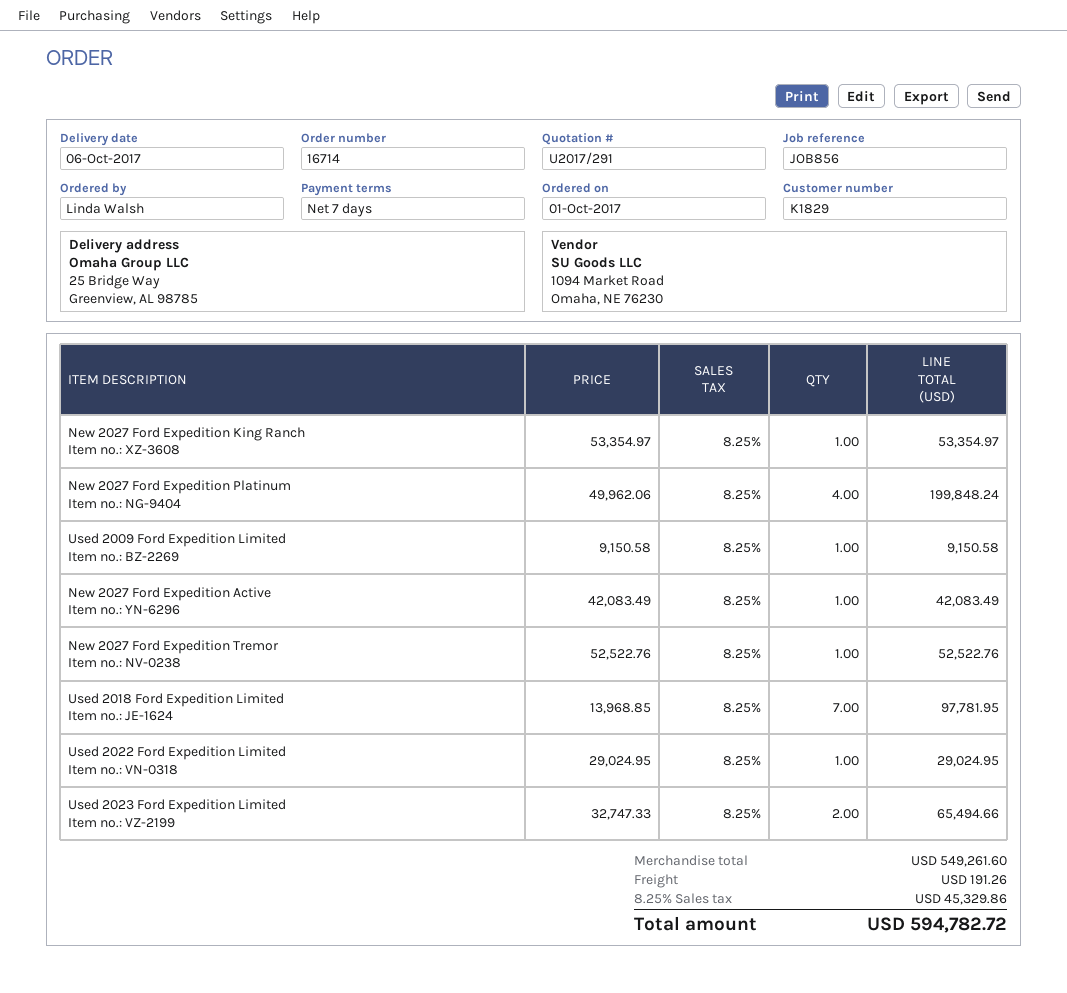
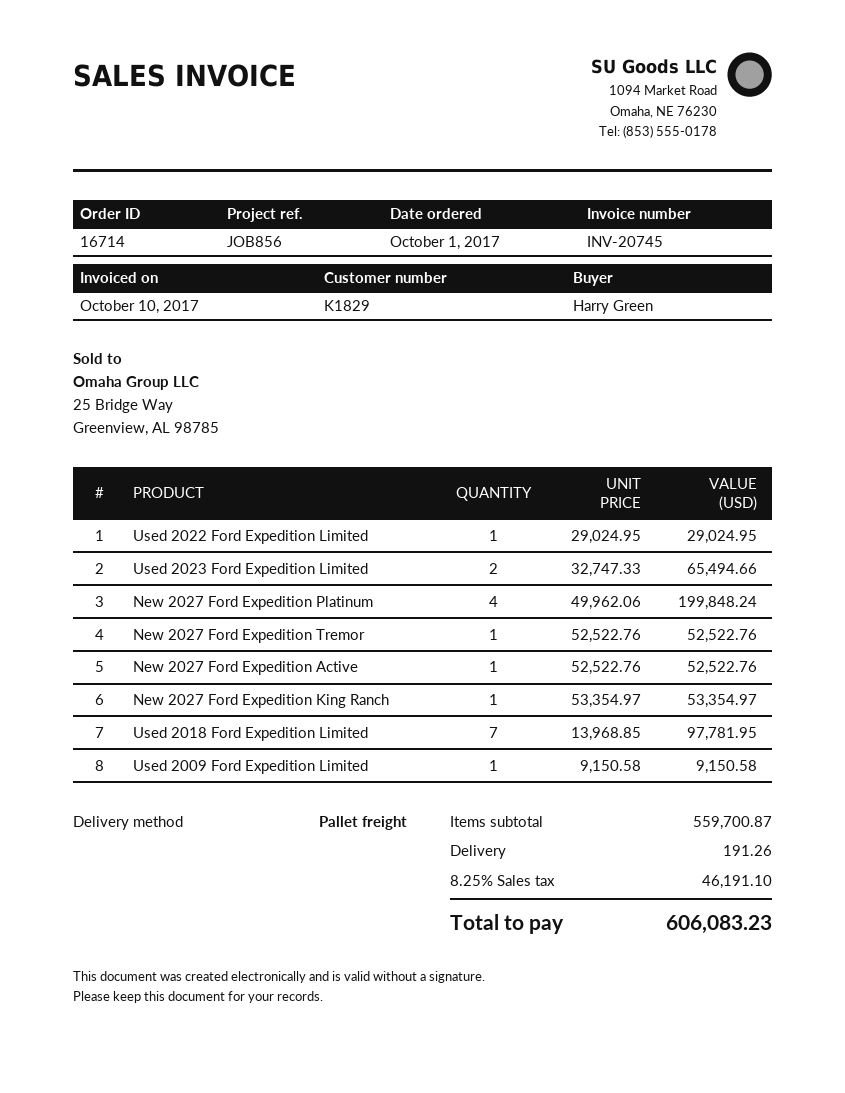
ordered by: Linda Walsh -> Harry Green
New 2027 Ford Expedition Active: 1 x 42083.49 = 42083.49 -> 1 x 52522.76 = 52522.76
subtotal: 549261.60 -> 559700.87
tax: 8.25% = 45329.86 -> 8.25% = 46191.10
total: 594782.72 -> 606083.23

